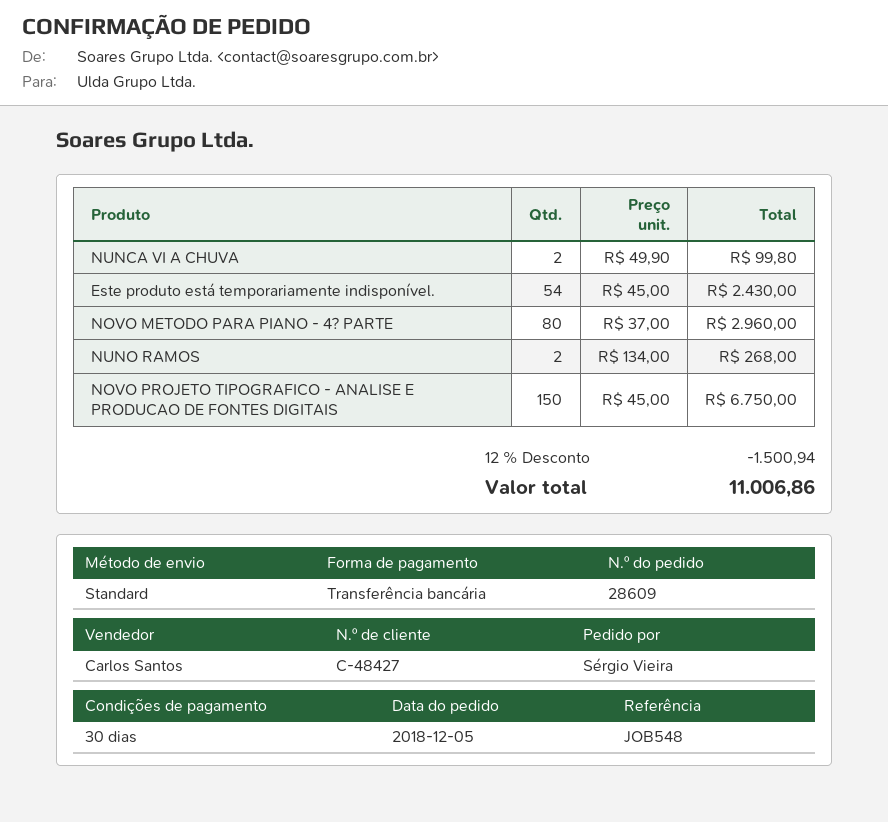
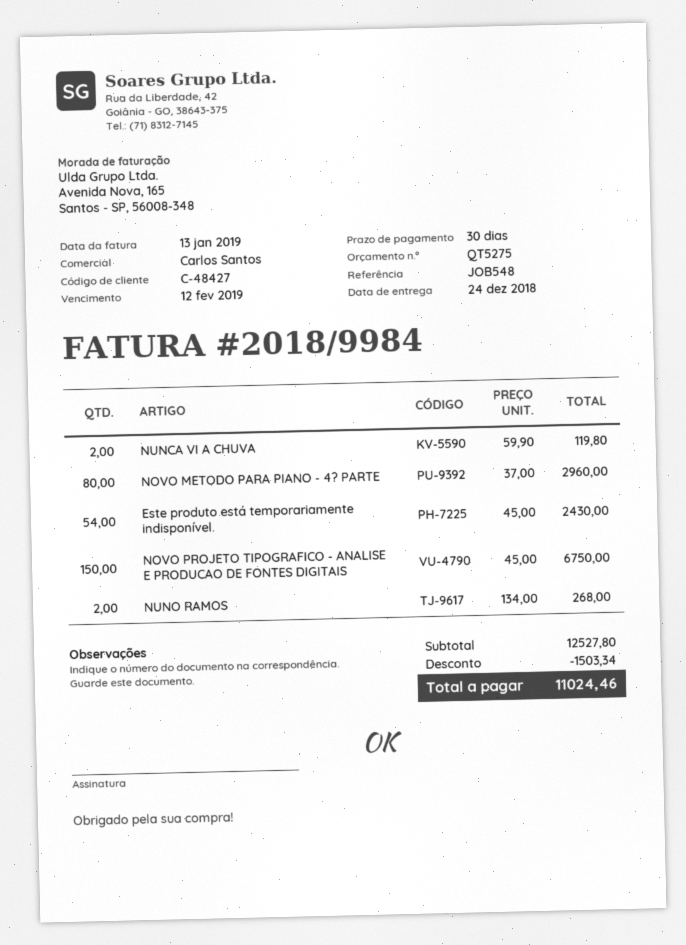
NUNCA VI A CHUVA: 2 x 49.90 = 99.80 -> 2 x 59.90 = 119.80
discount: 1500.94 -> 1503.34
total: 11006.86 -> 11024.46

